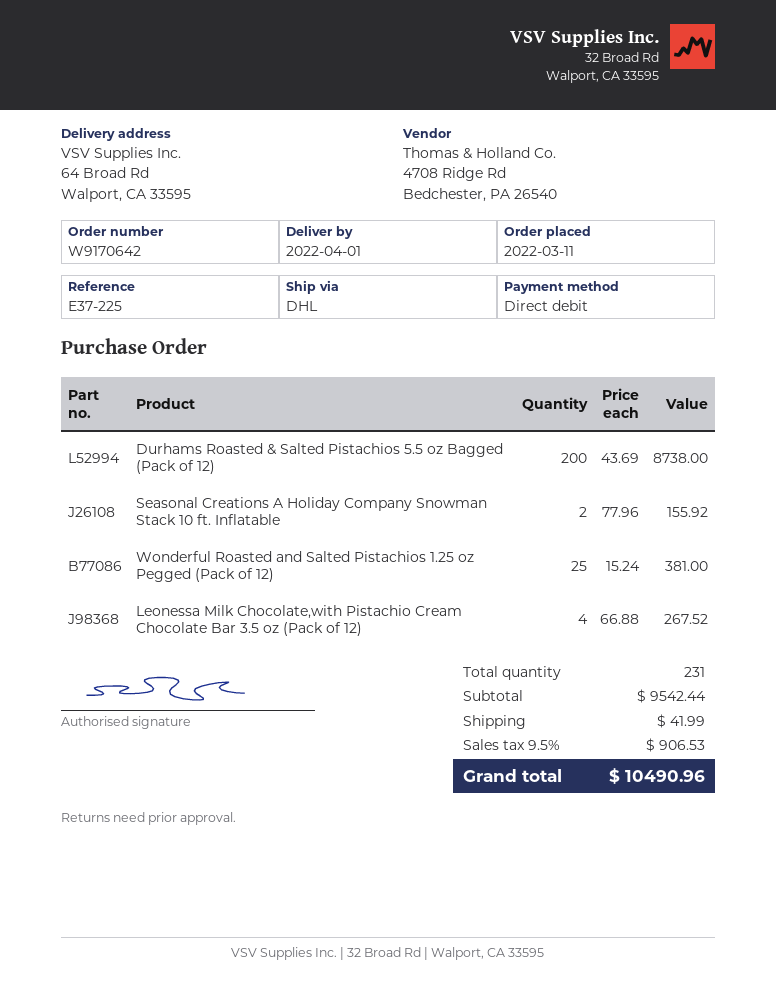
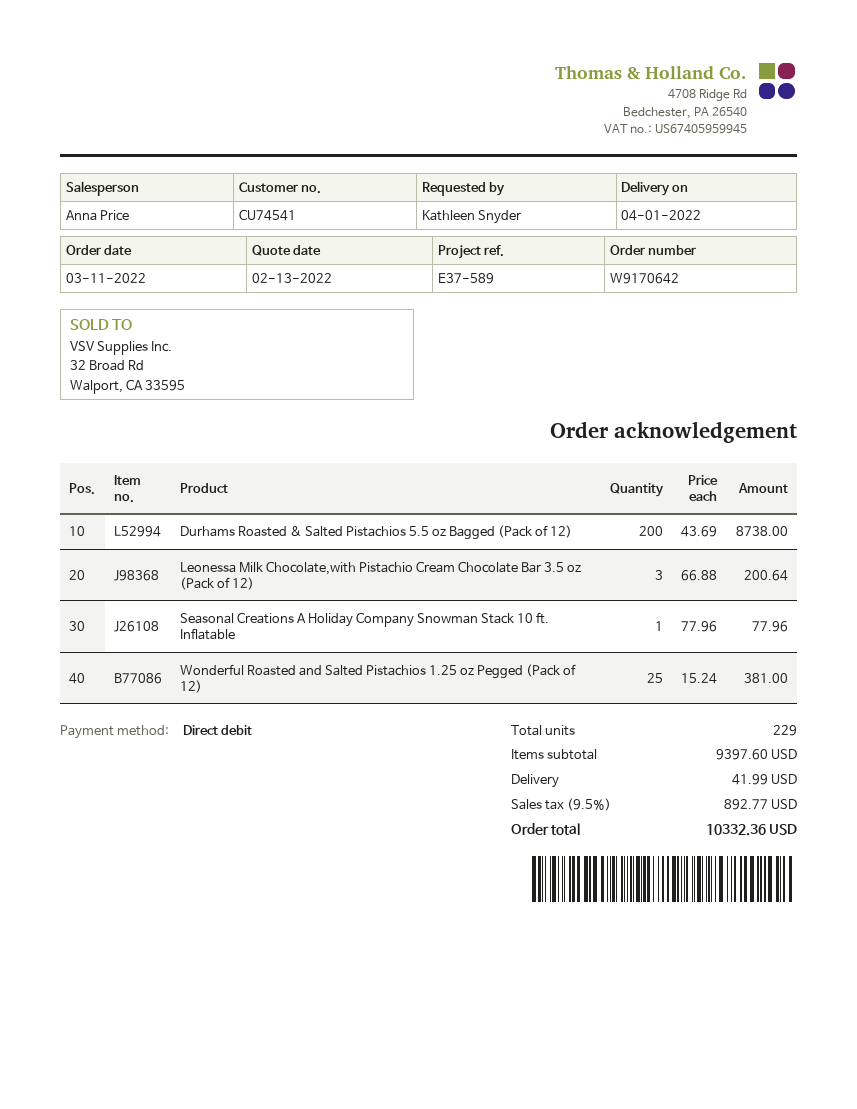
reference: E37-225 -> E37-589
Seasonal Creations A Holiday Company Snowman Stack 10 ft. Inflatable: 2 x 77.96 = 155.92 -> 1 x 77.96 = 77.96
Leonessa Milk Chocolate,with Pistachio Cream Chocolate Bar 3.5 oz (Pack of 12): 4 x 66.88 = 267.52 -> 3 x 66.88 = 200.64
total quantity: 231 -> 229
subtotal: 9542.44 -> 9397.60
tax: 9.5% = 906.53 -> 9.5% = 892.77
total: 10490.96 -> 10332.36

